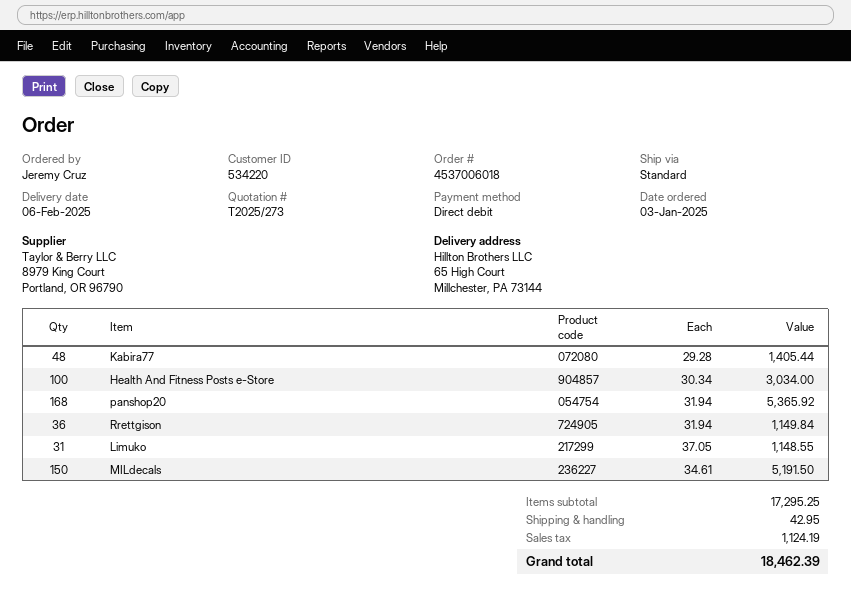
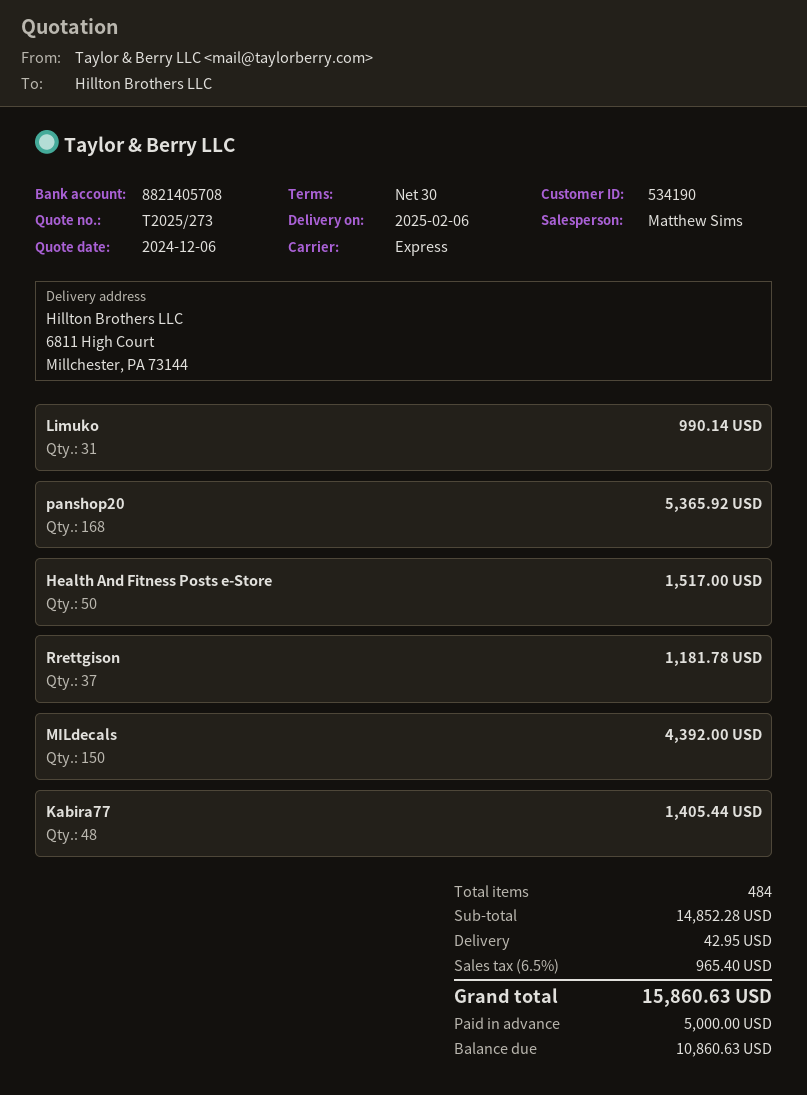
customer number: 534220 -> 534190
shipping method: standard -> express
ship to: 65 High Court, Millchester, PA 73144 -> 6811 High Court, Millchester, PA 73144
Health And Fitness Posts e-Store: 100 for 3034.00 -> 50 for 1517.00
Rrettgison: 36 for 1149.84 -> 37 for 1181.78
Limuko: 31 for 1148.55 -> 31 for 990.14
MILdecals: 150 for 5191.50 -> 150 for 4392.00
subtotal: 17295.25 -> 14852.28
tax: 1124.19 -> 965.40
total: 18462.39 -> 15860.63

